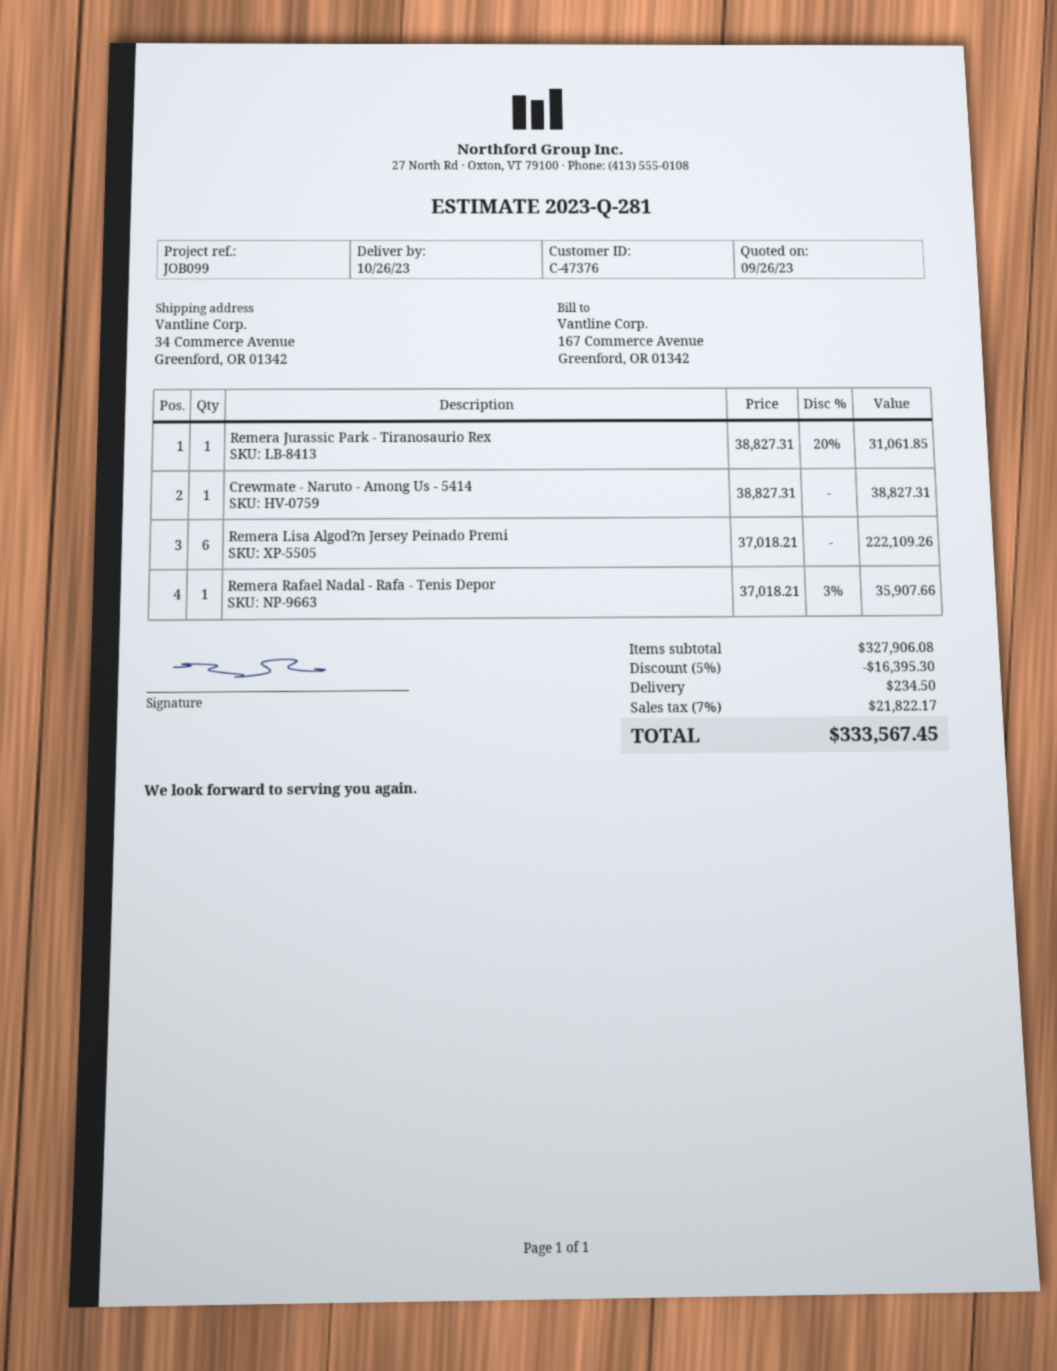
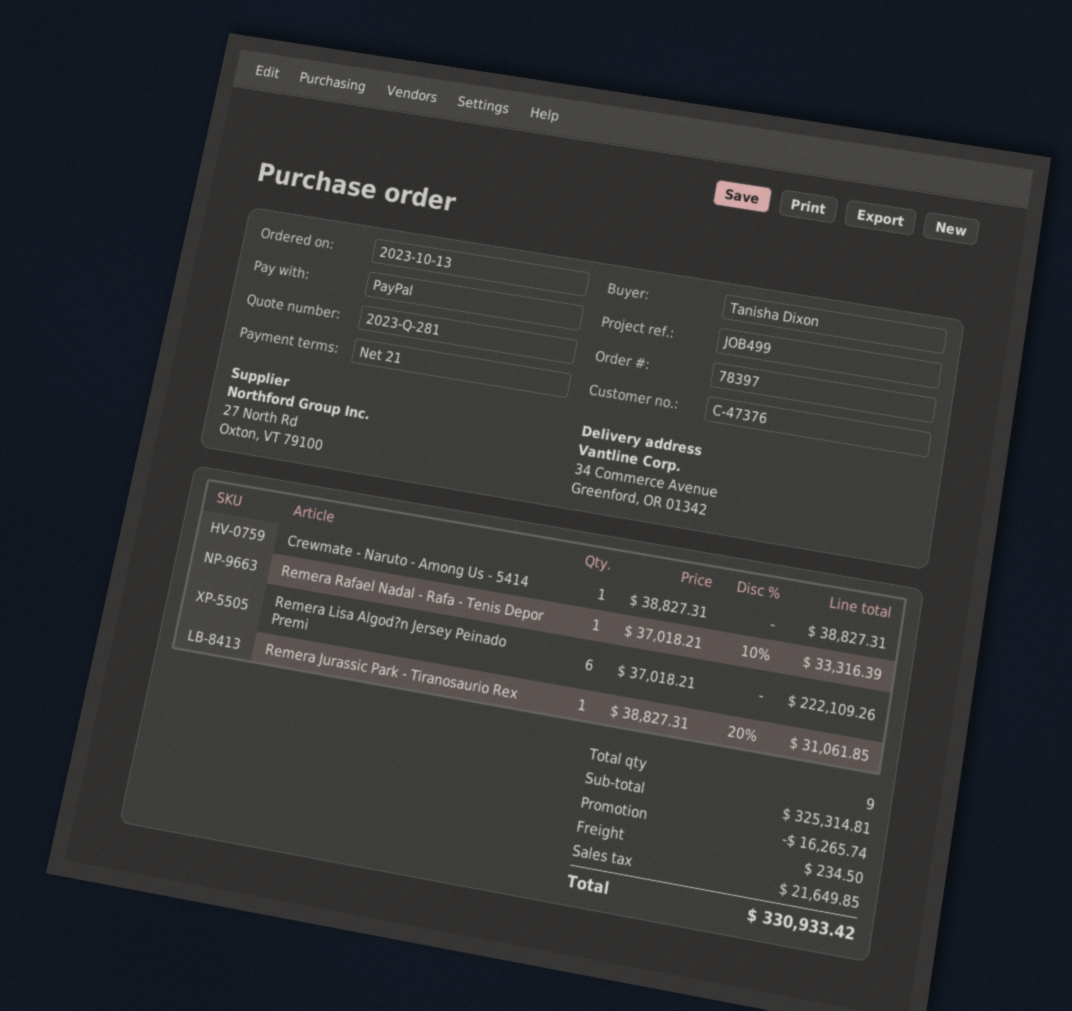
reference: JOB099 -> JOB499
Remera Rafael Nadal - Rafa - Tenis Depor: 1 x 37018.21 - 3% = 35907.66 -> 1 x 37018.21 - 10% = 33316.39
subtotal: 327906.08 -> 325314.81
discount: 16395.30 -> 16265.74
tax: 21822.17 -> 21649.85
total: 333567.45 -> 330933.42

